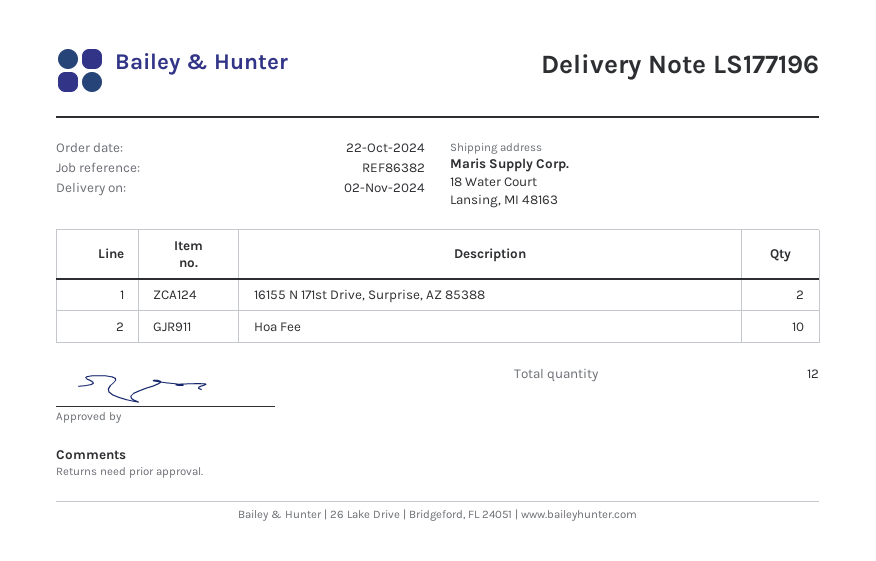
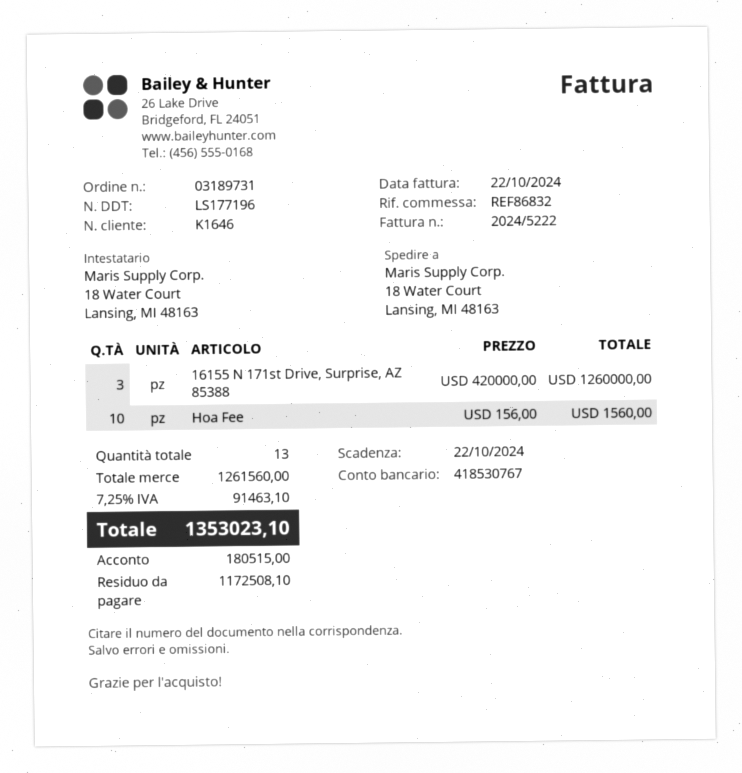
reference: REF86382 -> REF86832
16155 N 171st Drive, Surprise, AZ 85388: 2 -> 3
total quantity: 12 -> 13

